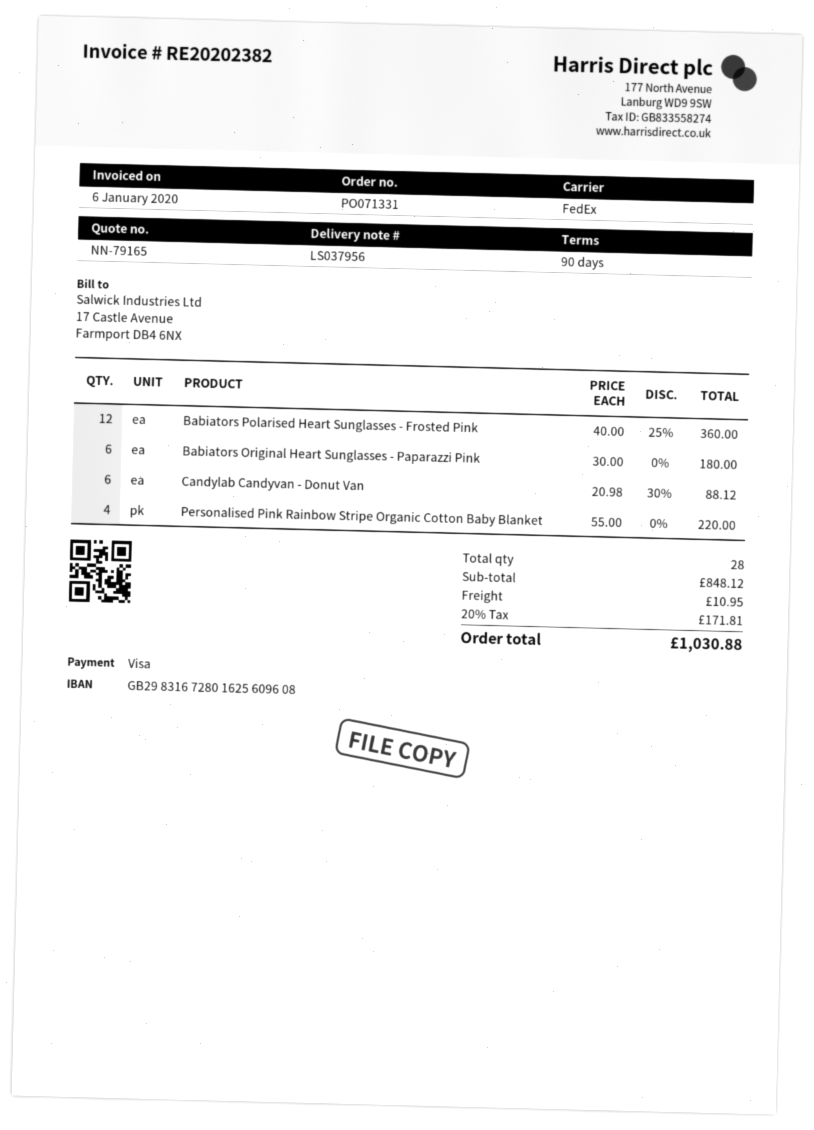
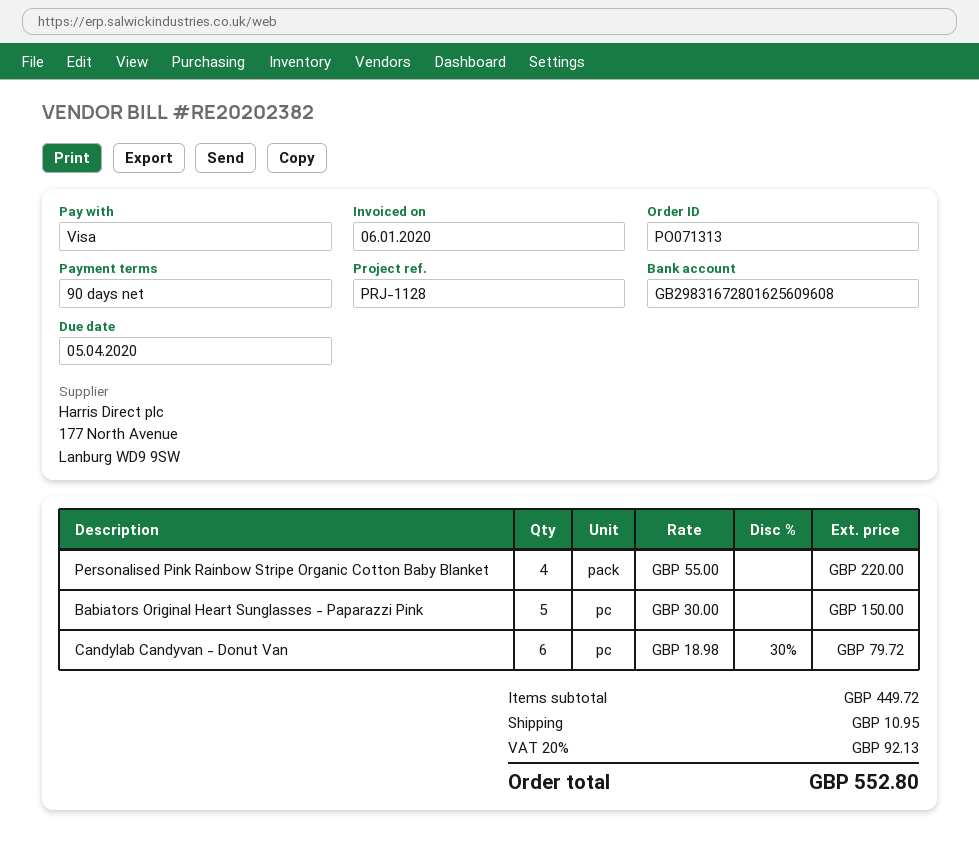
order number: PO071331 -> PO071313
Babiators Polarised Heart Sunglasses - Frosted Pink: 12 x 40.00 - 25% = 360.00 -> none
Babiators Original Heart Sunglasses - Paparazzi Pink: 6 x 30.00 = 180.00 -> 5 x 30.00 = 150.00
Candylab Candyvan - Donut Van: 6 x 20.98 - 30% = 88.12 -> 6 x 18.98 - 30% = 79.72
subtotal: 848.12 -> 449.72
tax: 20% = 171.81 -> 20% = 92.13
total: 1030.88 -> 552.80

